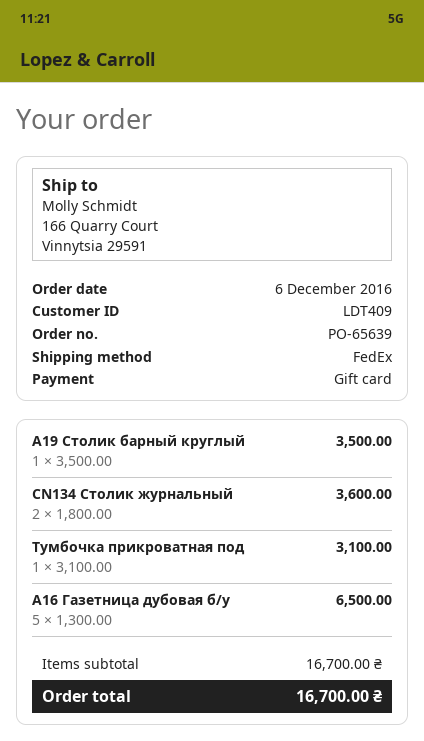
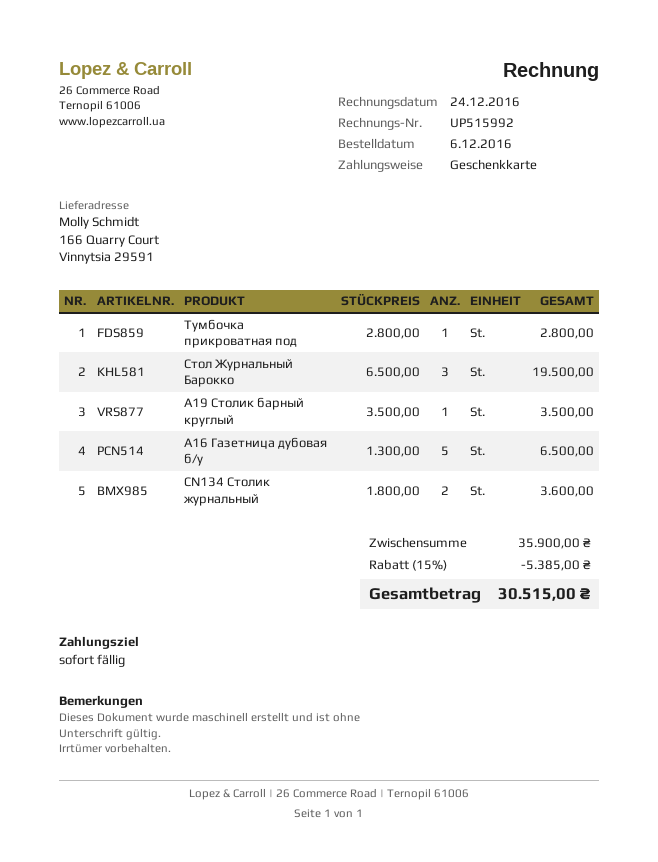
Тумбочка прикроватная под: 1 x 3100.00 = 3100.00 -> 1 x 2800.00 = 2800.00
Стол Журнальный Барокко: none -> 3 x 6500.00 = 19500.00
subtotal: 16700.00 -> 35900.00
discount: none -> 15% = 5385.00
total: 16700.00 -> 30515.00

